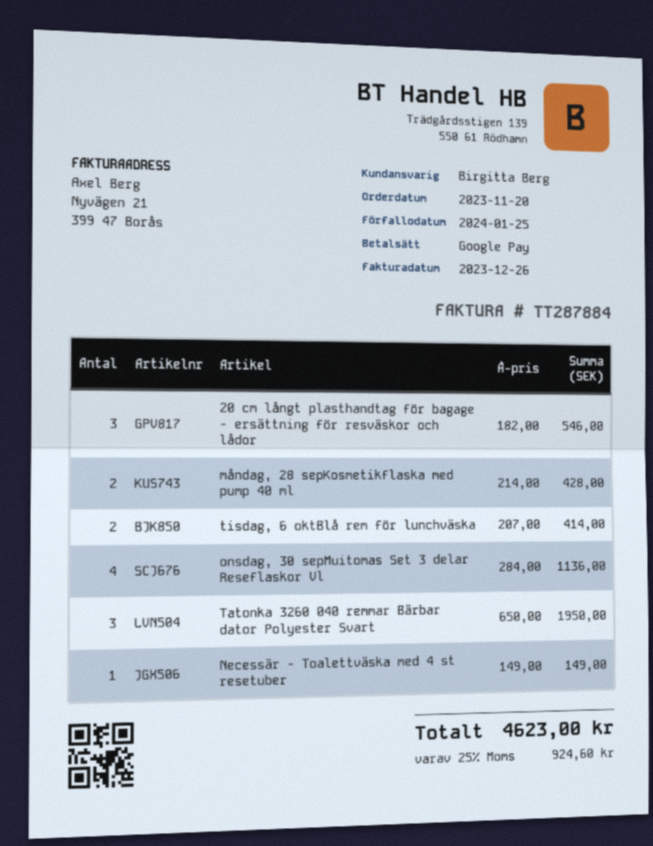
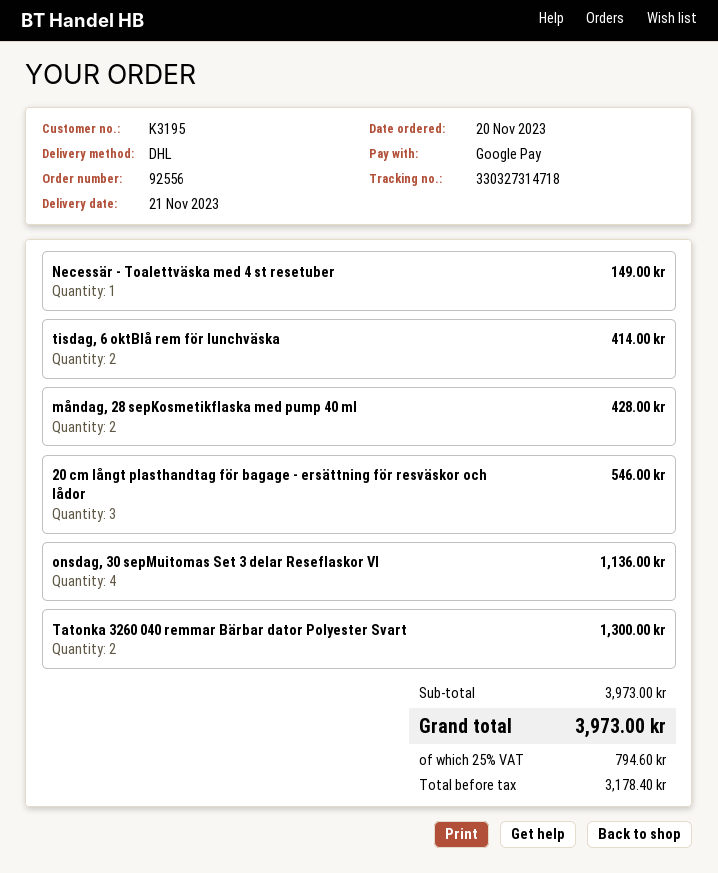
Tatonka 3260 040 remmar Bärbar dator Polyester Svart: 3 for 1950.00 -> 2 for 1300.00
tax: 25% = 924.60 -> 25% = 794.60
total: 4623.00 -> 3973.00

